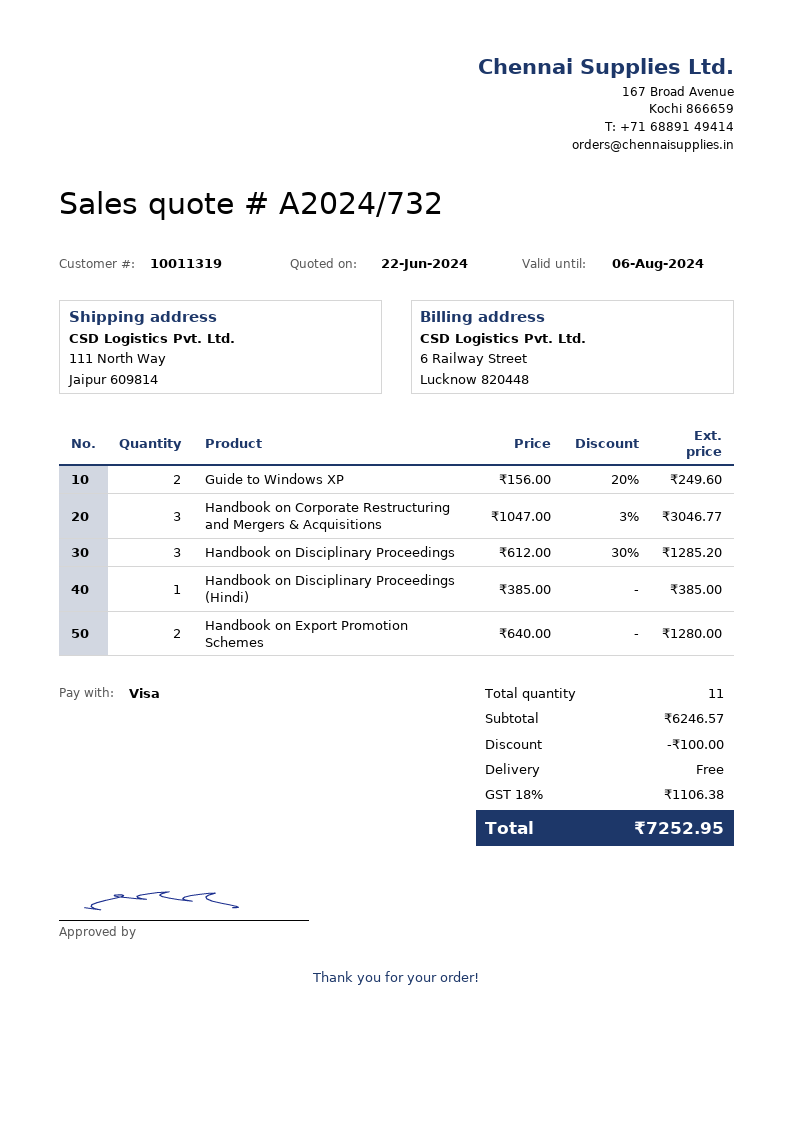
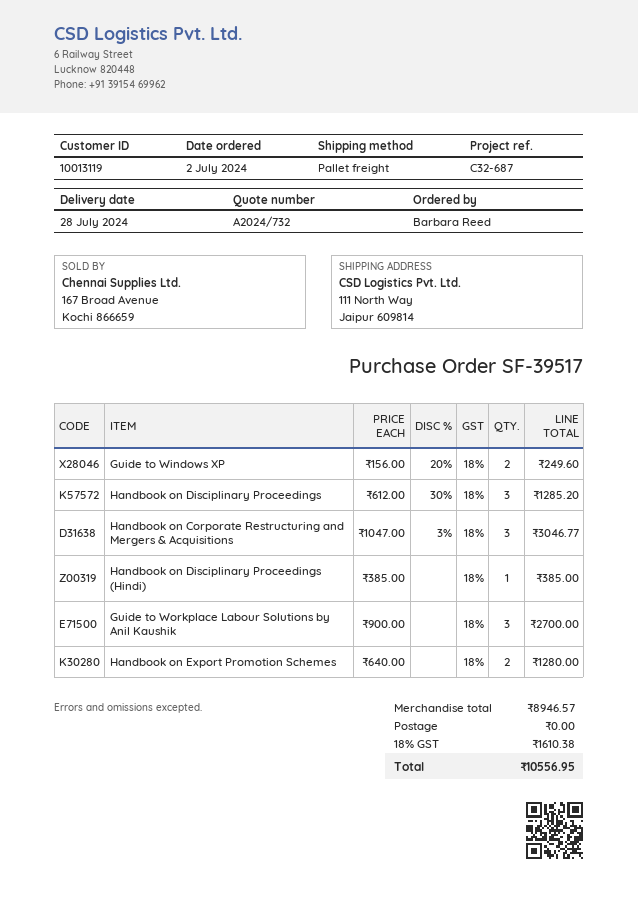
customer number: 10011319 -> 10013119
Guide to Workplace Labour Solutions by Anil Kaushik: none -> 3 x 900.00 = 2700.00
subtotal: 6246.57 -> 8946.57
discount: 100.00 -> none
tax: 18% = 1106.38 -> 18% = 1610.38
total: 7252.95 -> 10556.95

